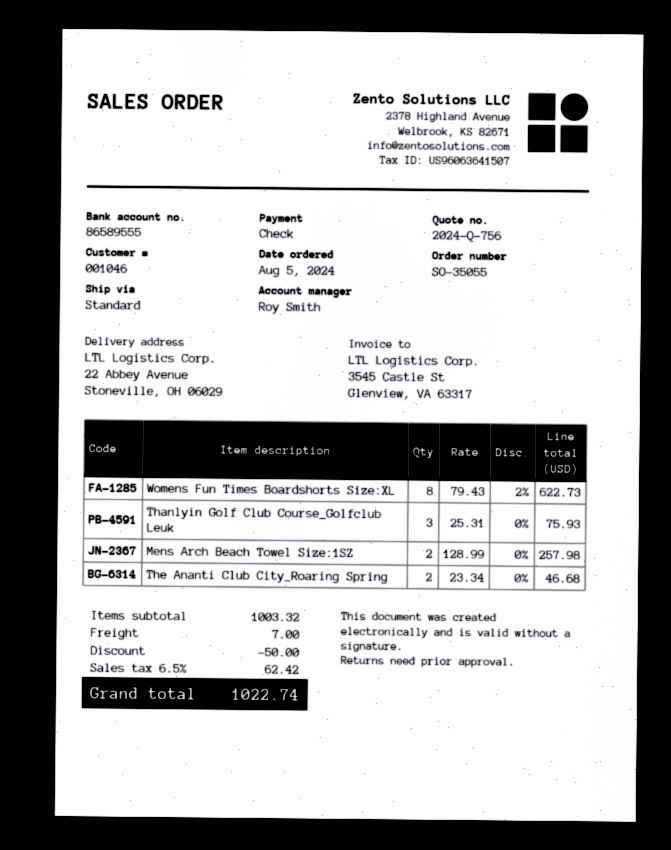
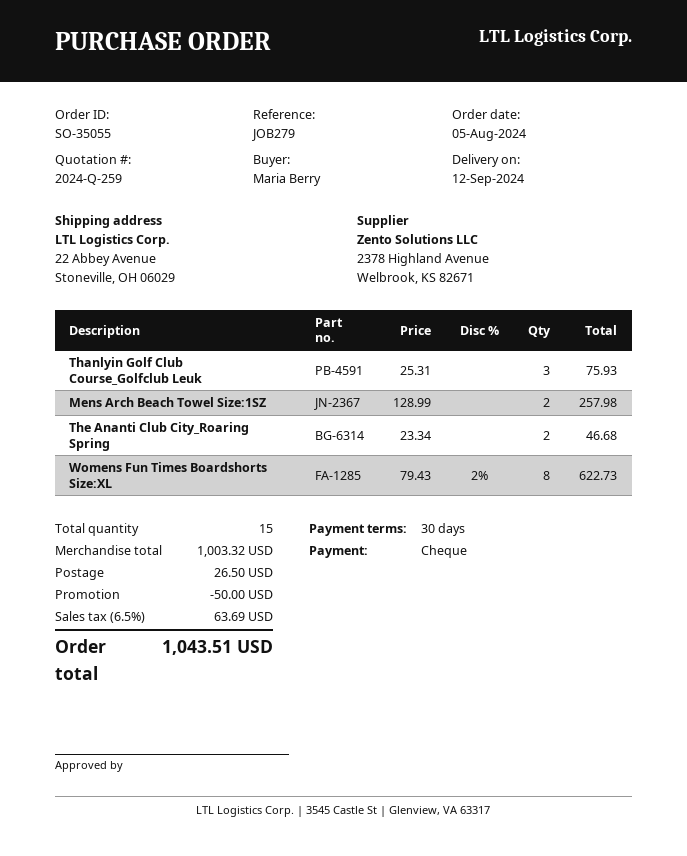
quote number: 2024-Q-756 -> 2024-Q-259
shipping: 7.00 -> 26.50
tax: 6.5% = 62.42 -> 6.5% = 63.69
total: 1022.74 -> 1043.51

